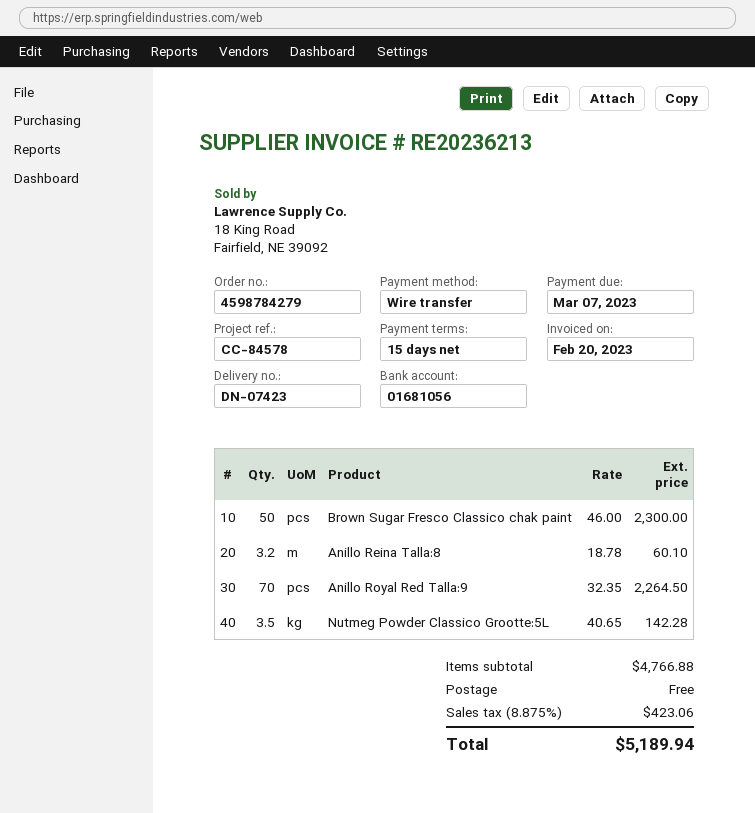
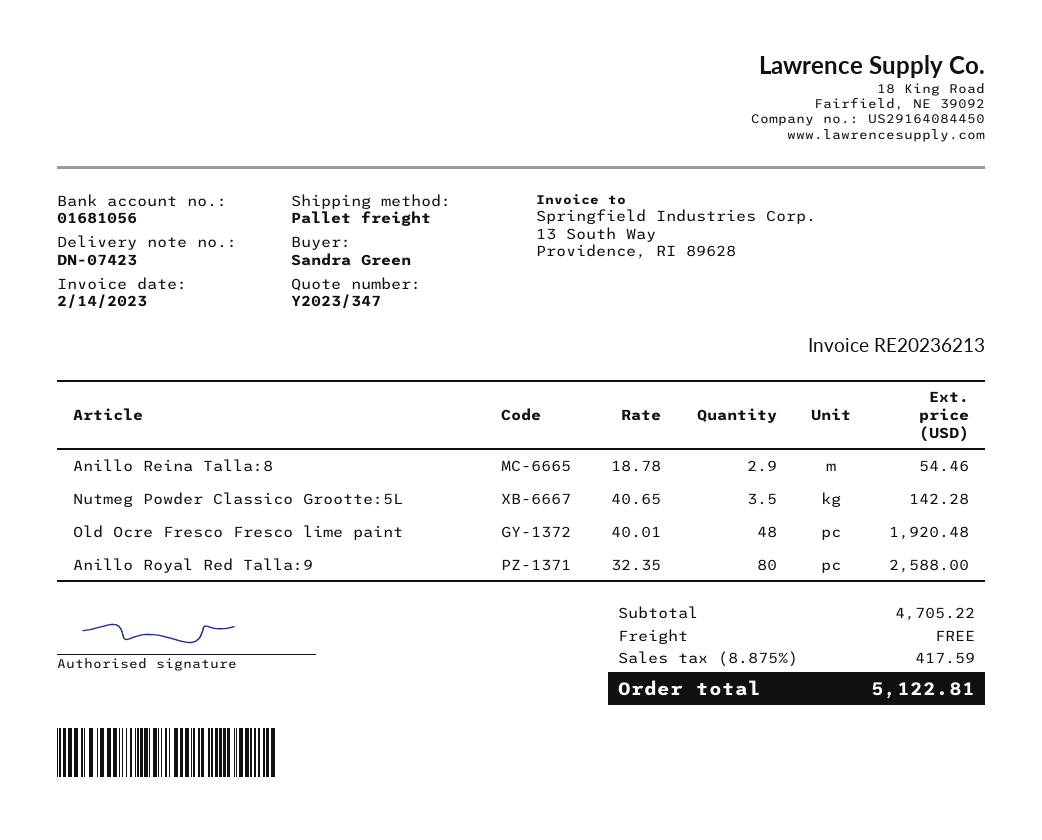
invoice date: 2023-02-20 -> 2023-02-14
Brown Sugar Fresco Classico chak paint: 50 x 46.00 = 2300.00 -> none
Anillo Reina Talla:8: 3.2 x 18.78 = 60.10 -> 2.9 x 18.78 = 54.46
Anillo Royal Red Talla:9: 70 x 32.35 = 2264.50 -> 80 x 32.35 = 2588.00
Old Ocre Fresco Fresco lime paint: none -> 48 x 40.01 = 1920.48
subtotal: 4766.88 -> 4705.22
tax: 8.875% = 423.06 -> 8.875% = 417.59
total: 5189.94 -> 5122.81

